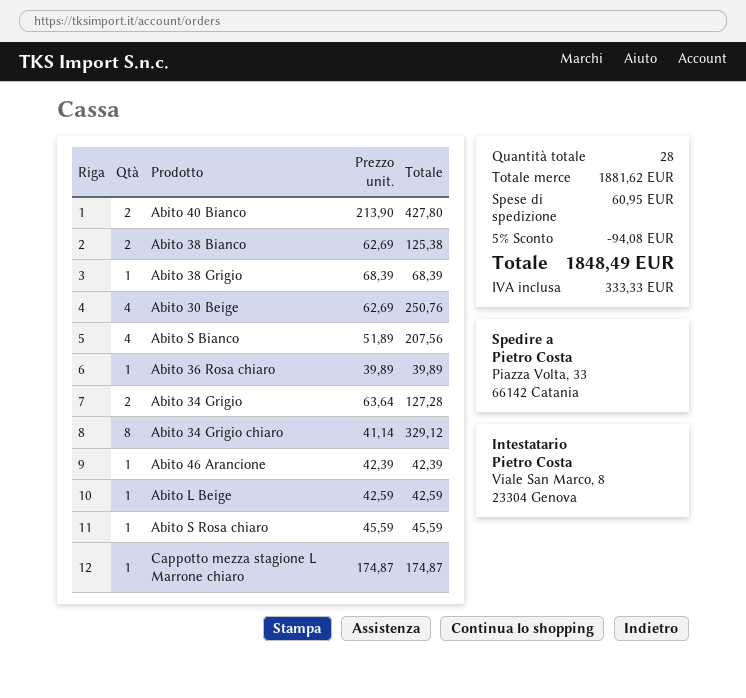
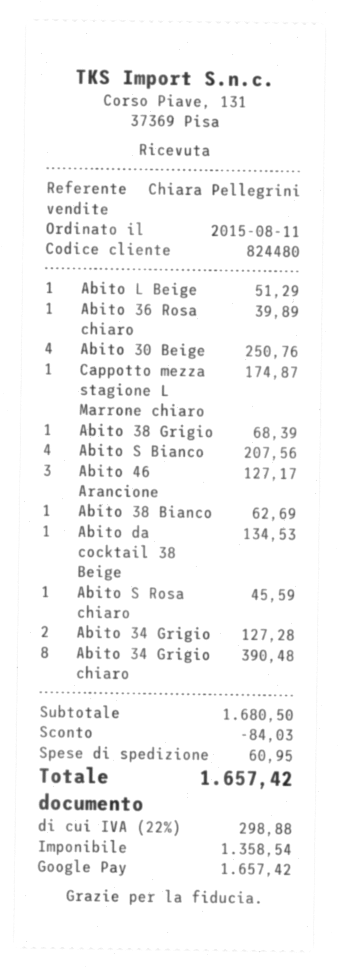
Abito 40 Bianco: 2 for 427.80 -> none
Abito 38 Bianco: 2 for 125.38 -> 1 for 62.69
Abito 34 Grigio chiaro: 8 for 329.12 -> 8 for 390.48
Abito 46 Arancione: 1 for 42.39 -> 3 for 127.17
Abito L Beige: 1 for 42.59 -> 1 for 51.29
Abito da cocktail 38 Beige: none -> 1 for 134.53
subtotal: 1881.62 -> 1680.50
discount: 94.08 -> 84.03
tax: 333.33 -> 298.88
total: 1848.49 -> 1657.42

